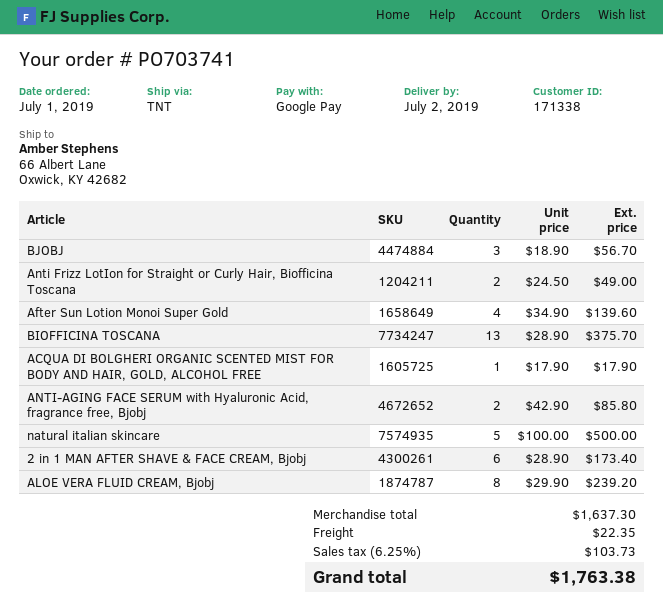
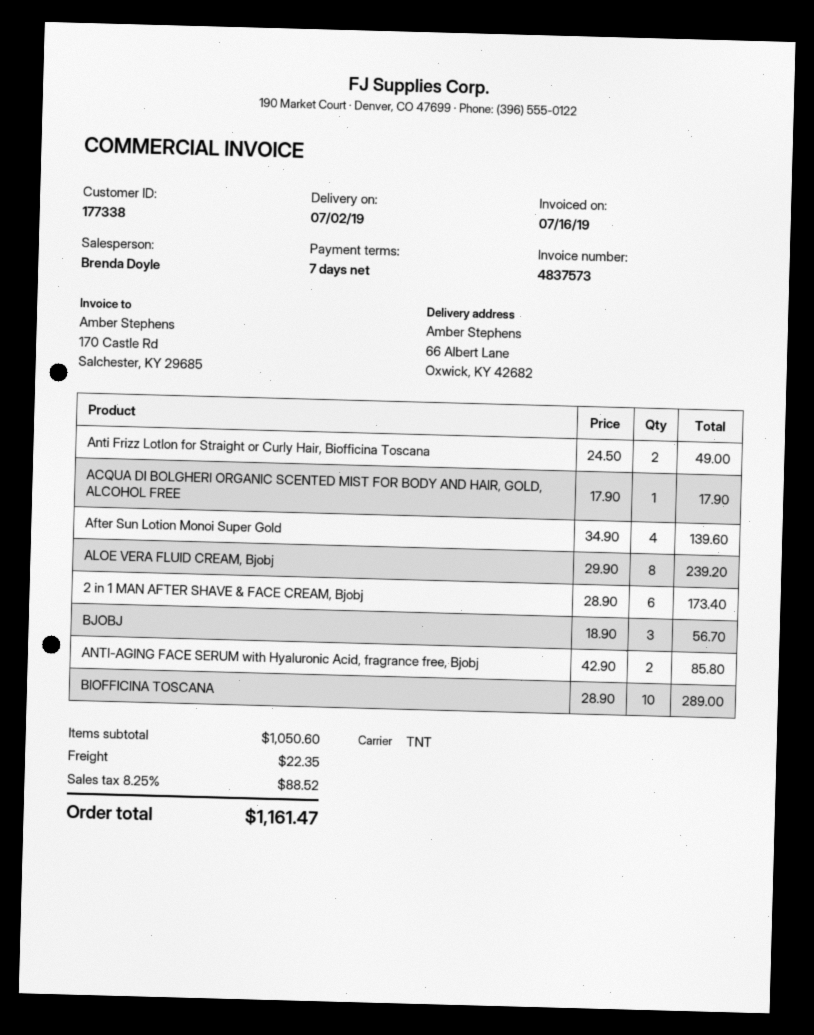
customer number: 171338 -> 177338
BIOFFICINA TOSCANA: 13 x 28.90 = 375.70 -> 10 x 28.90 = 289.00
natural italian skincare: 5 x 100.00 = 500.00 -> none
subtotal: 1637.30 -> 1050.60
tax: 6.25% = 103.73 -> 8.25% = 88.52
total: 1763.38 -> 1161.47

